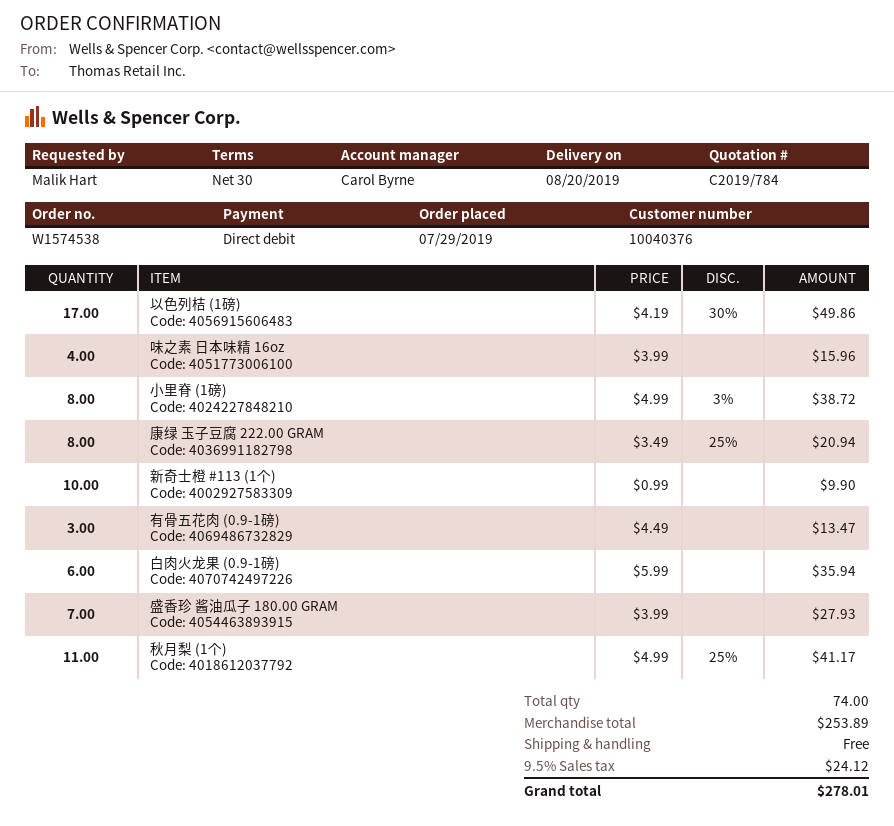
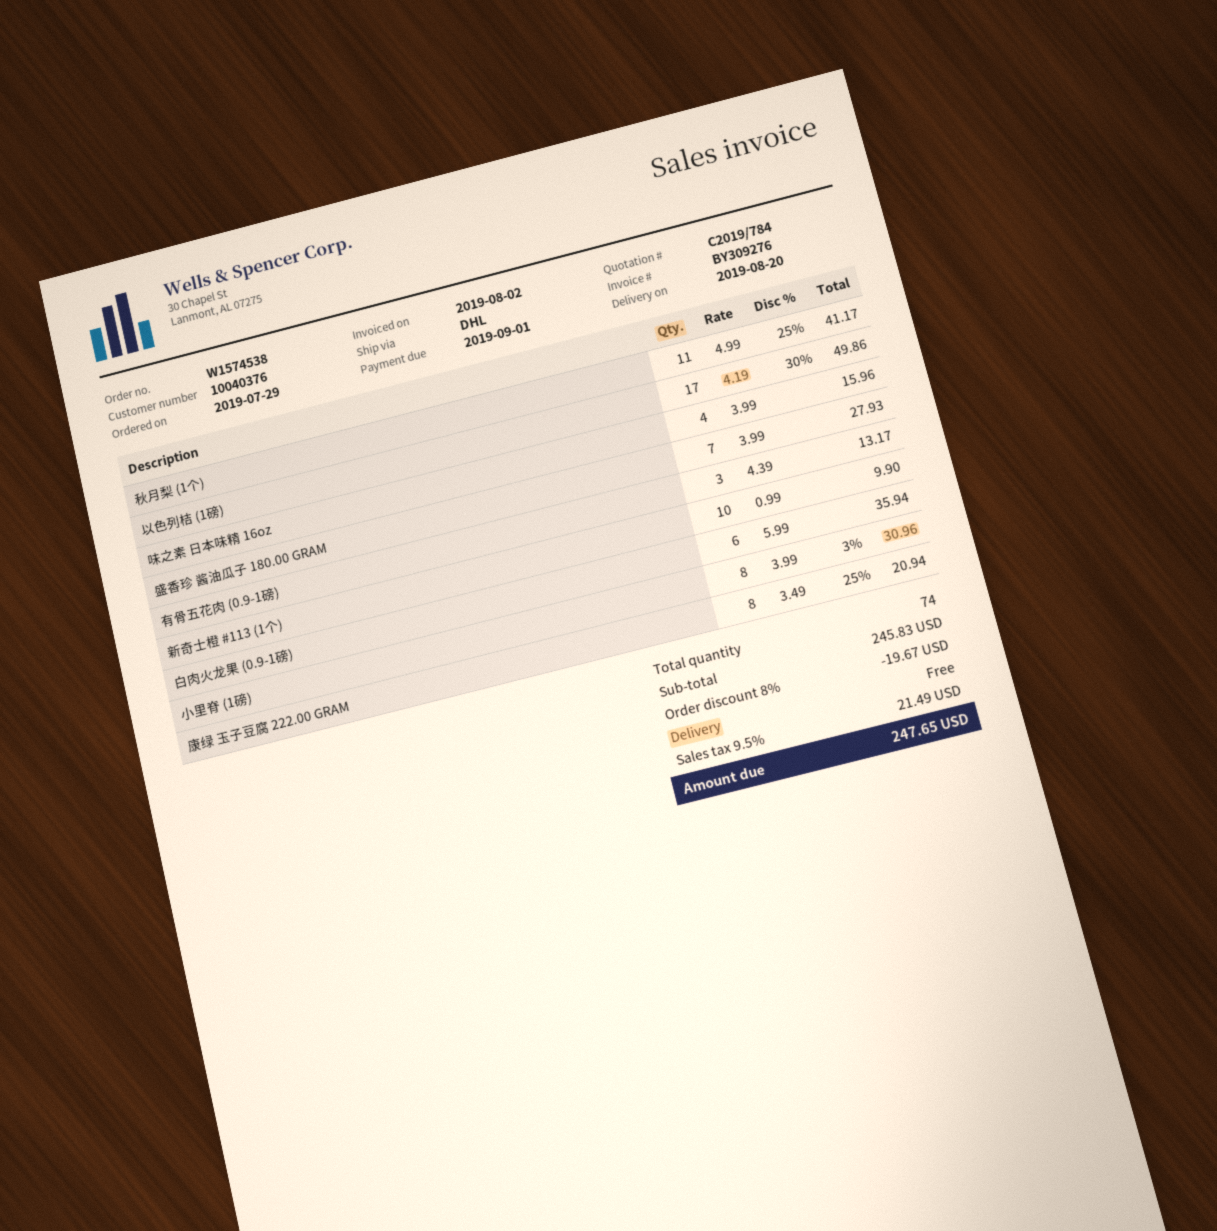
小里脊 (1磅): 8 x 4.99 - 3% = 38.72 -> 8 x 3.99 - 3% = 30.96
有骨五花肉 (0.9-1磅): 3 x 4.49 = 13.47 -> 3 x 4.39 = 13.17
subtotal: 253.89 -> 245.83
discount: none -> 8% = 19.67
tax: 9.5% = 24.12 -> 9.5% = 21.49
total: 278.01 -> 247.65

